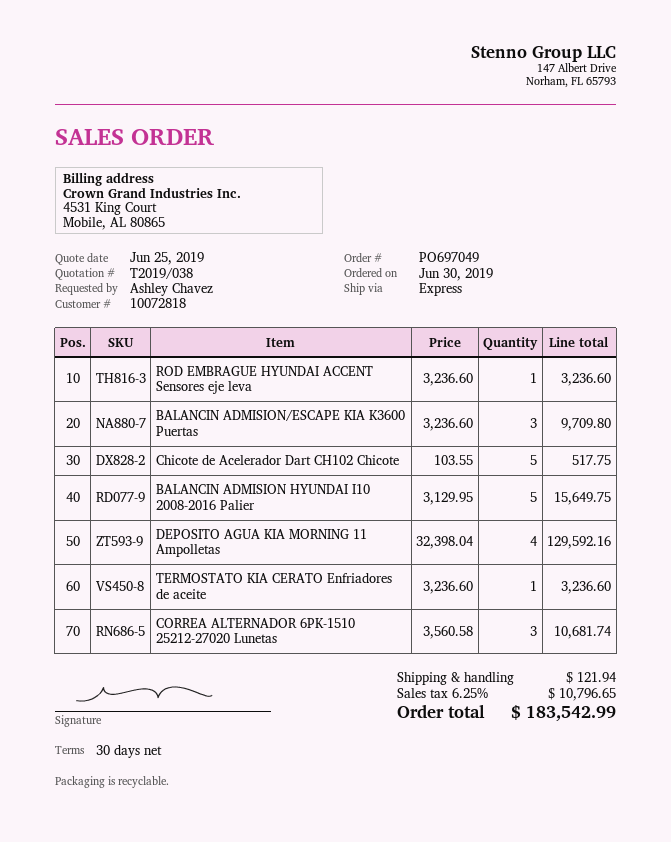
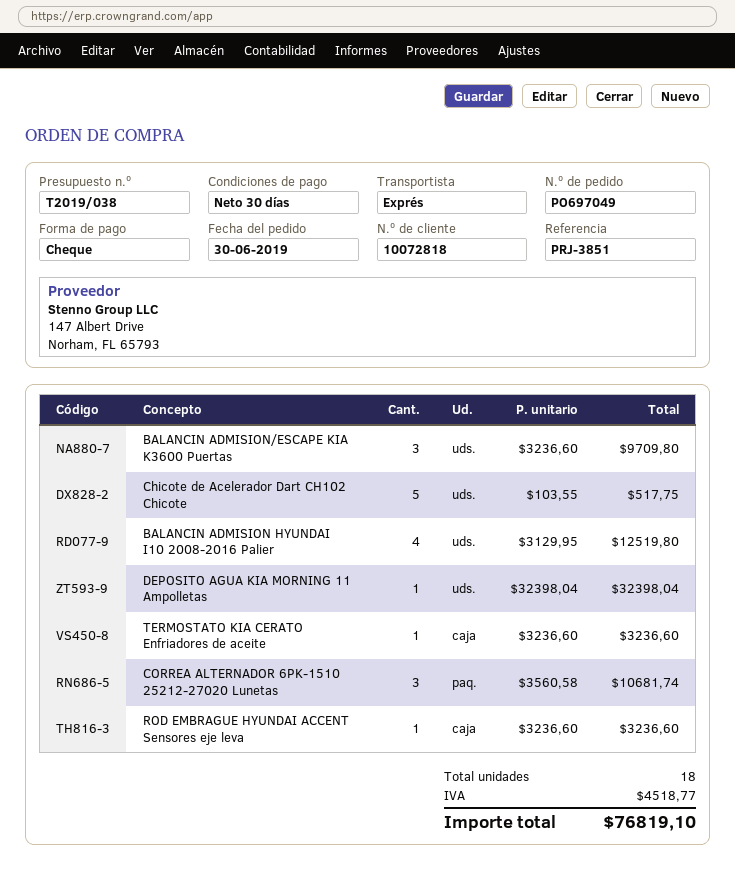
BALANCIN ADMISION HYUNDAI I10 2008-2016 Palier: 5 x 3129.95 = 15649.75 -> 4 x 3129.95 = 12519.80
DEPOSITO AGUA KIA MORNING 11 Ampolletas: 4 x 32398.04 = 129592.16 -> 1 x 32398.04 = 32398.04
shipping: 121.94 -> none
tax: 10796.65 -> 4518.77
total: 183542.99 -> 76819.10

